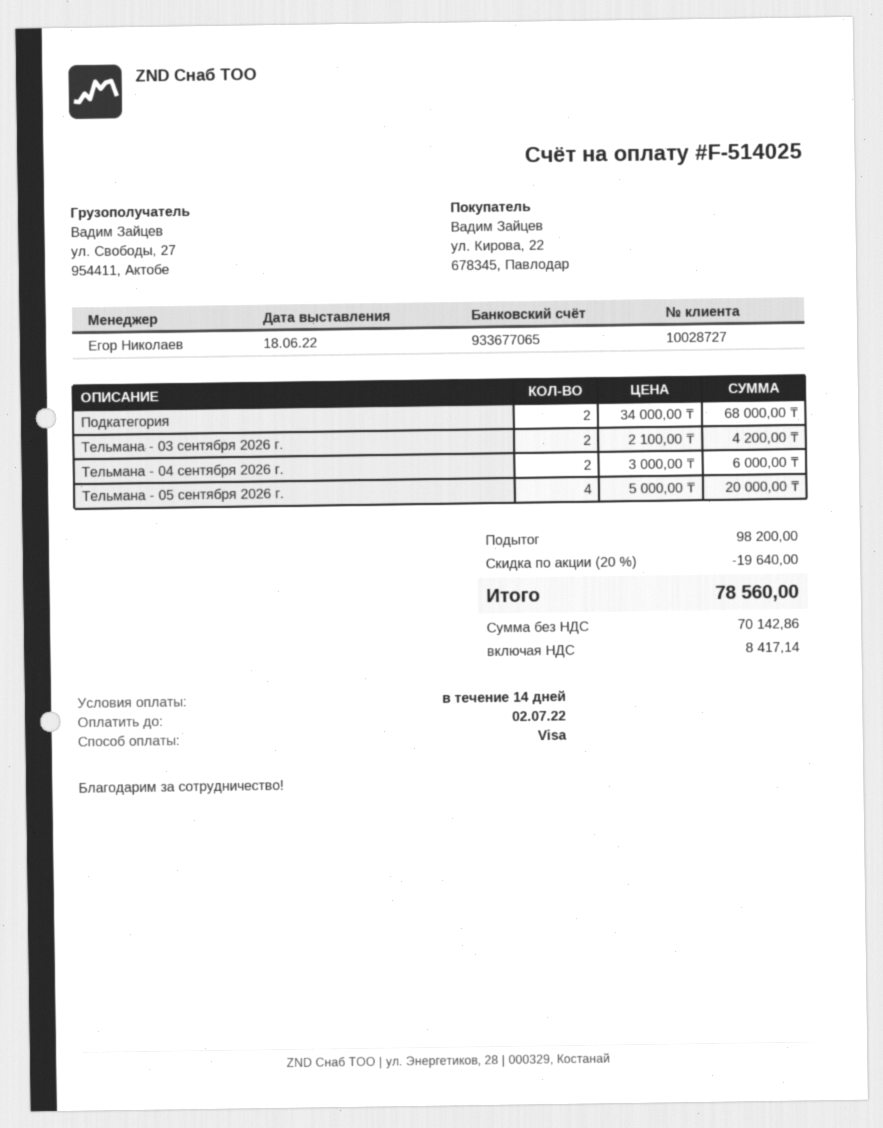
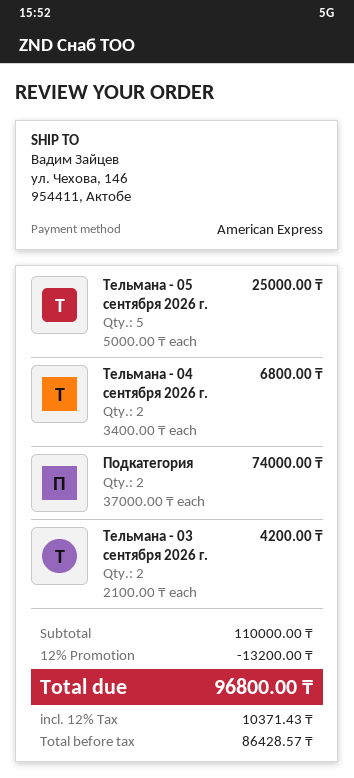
payment method: Visa -> American Express
ship to: ул. Свободы, 27, 954411, Актобе -> ул. Чехова, 146, 954411, Актобе
Подкатегория: 2 x 34000.00 = 68000.00 -> 2 x 37000.00 = 74000.00
Тельмана - 04 сентября 2026 г.: 2 x 3000.00 = 6000.00 -> 2 x 3400.00 = 6800.00
Тельмана - 05 сентября 2026 г.: 4 x 5000.00 = 20000.00 -> 5 x 5000.00 = 25000.00
subtotal: 98200.00 -> 110000.00
discount: 20% = 19640.00 -> 12% = 13200.00
net: 70142.86 -> 86428.57
tax: 8417.14 -> 10371.43
total: 78560.00 -> 96800.00

